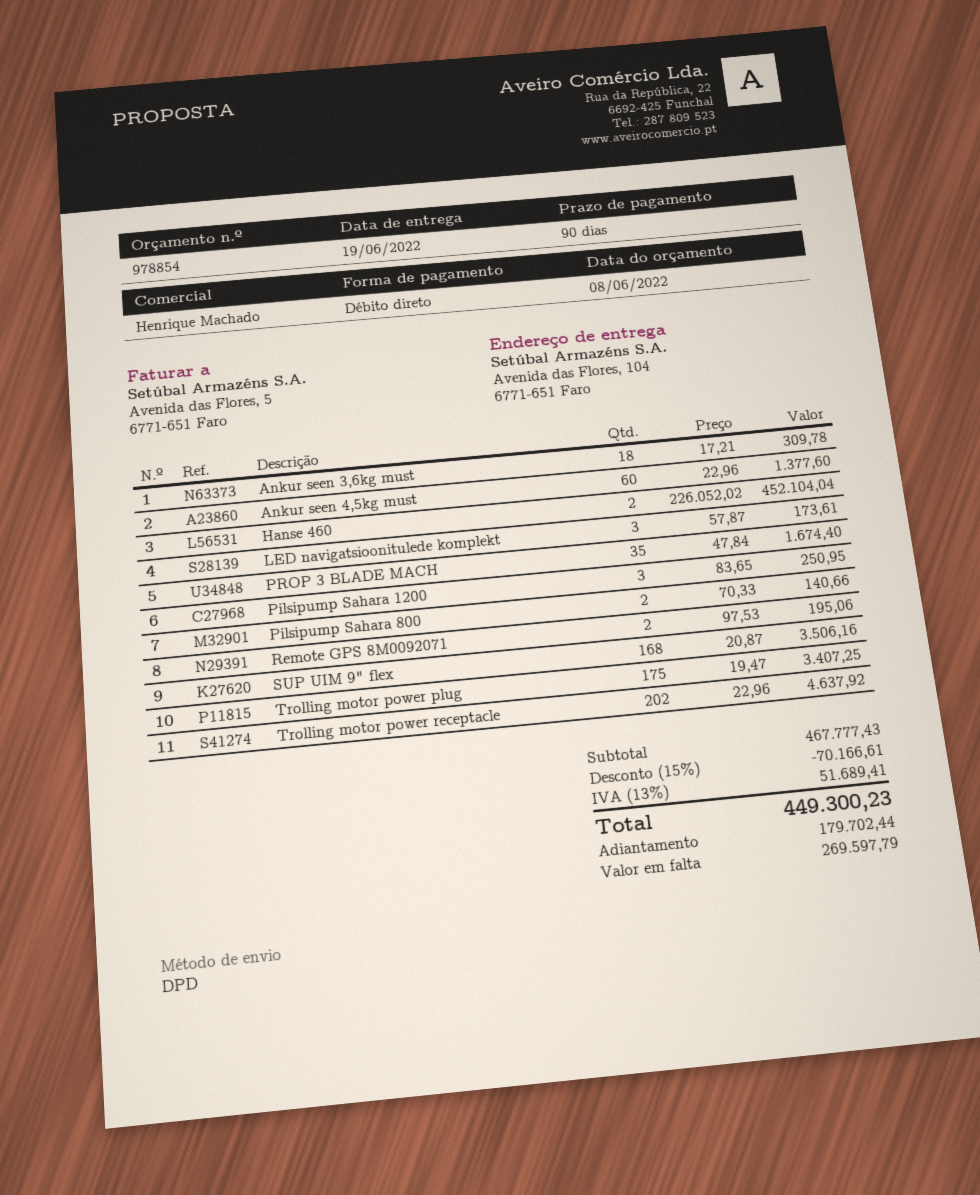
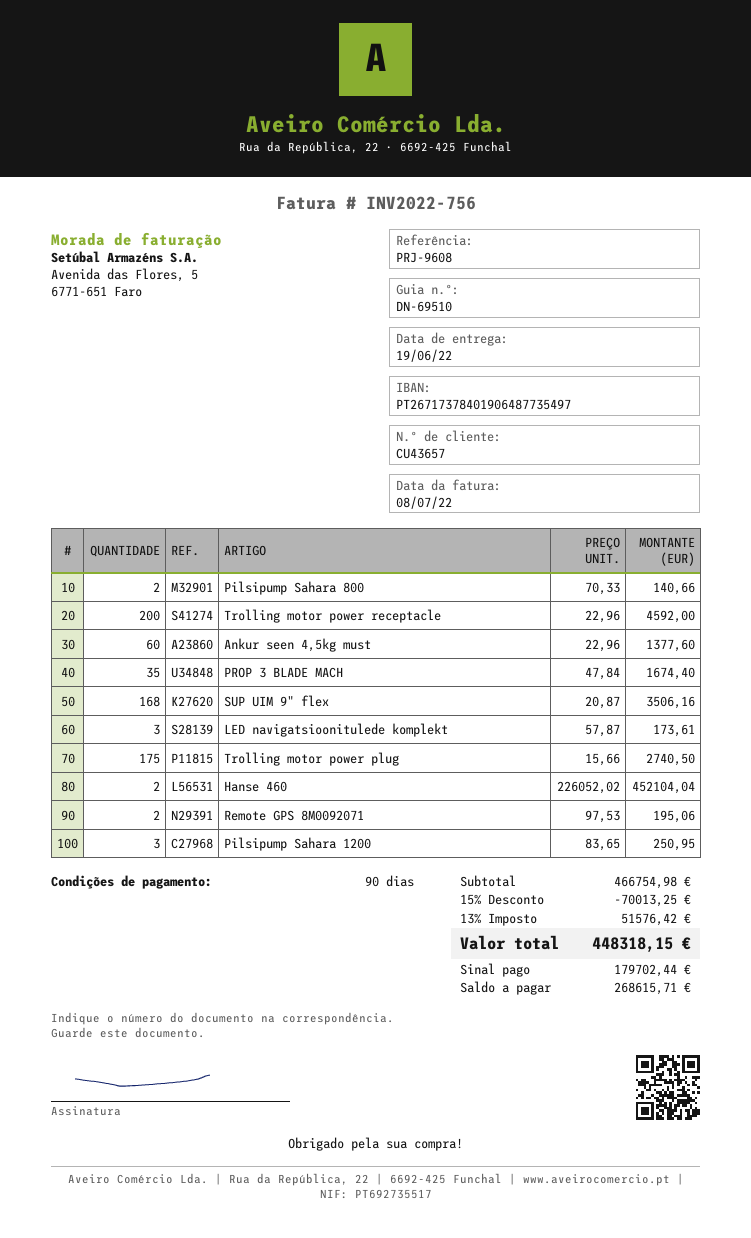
Ankur seen 3,6kg must: 18 x 17.21 = 309.78 -> none
Trolling motor power plug: 175 x 19.47 = 3407.25 -> 175 x 15.66 = 2740.50
Trolling motor power receptacle: 202 x 22.96 = 4637.92 -> 200 x 22.96 = 4592.00
subtotal: 467777.43 -> 466754.98
discount: 15% = 70166.61 -> 15% = 70013.25
tax: 13% = 51689.41 -> 13% = 51576.42
total: 449300.23 -> 448318.15
balance: 269597.79 -> 268615.71

